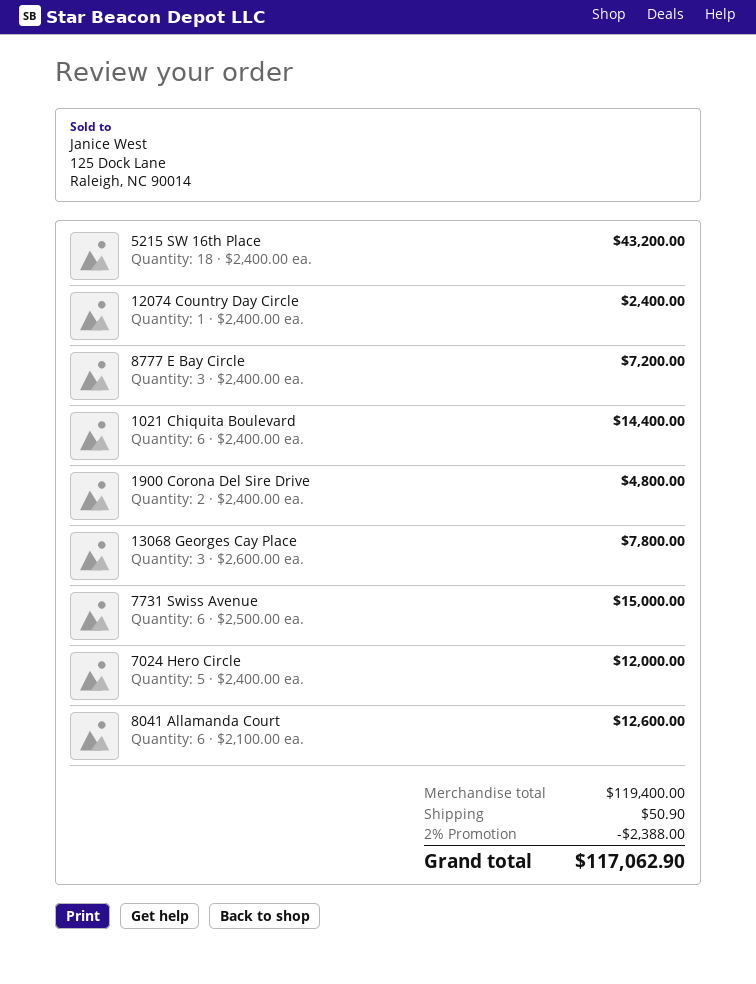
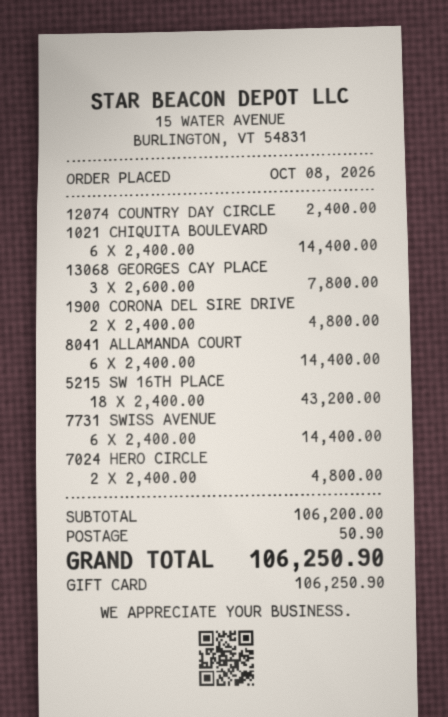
8777 E Bay Circle: 3 x 2400.00 = 7200.00 -> none
7731 Swiss Avenue: 6 x 2500.00 = 15000.00 -> 6 x 2400.00 = 14400.00
7024 Hero Circle: 5 x 2400.00 = 12000.00 -> 2 x 2400.00 = 4800.00
8041 Allamanda Court: 6 x 2100.00 = 12600.00 -> 6 x 2400.00 = 14400.00
subtotal: 119400.00 -> 106200.00
discount: 2% = 2388.00 -> none
total: 117062.90 -> 106250.90

